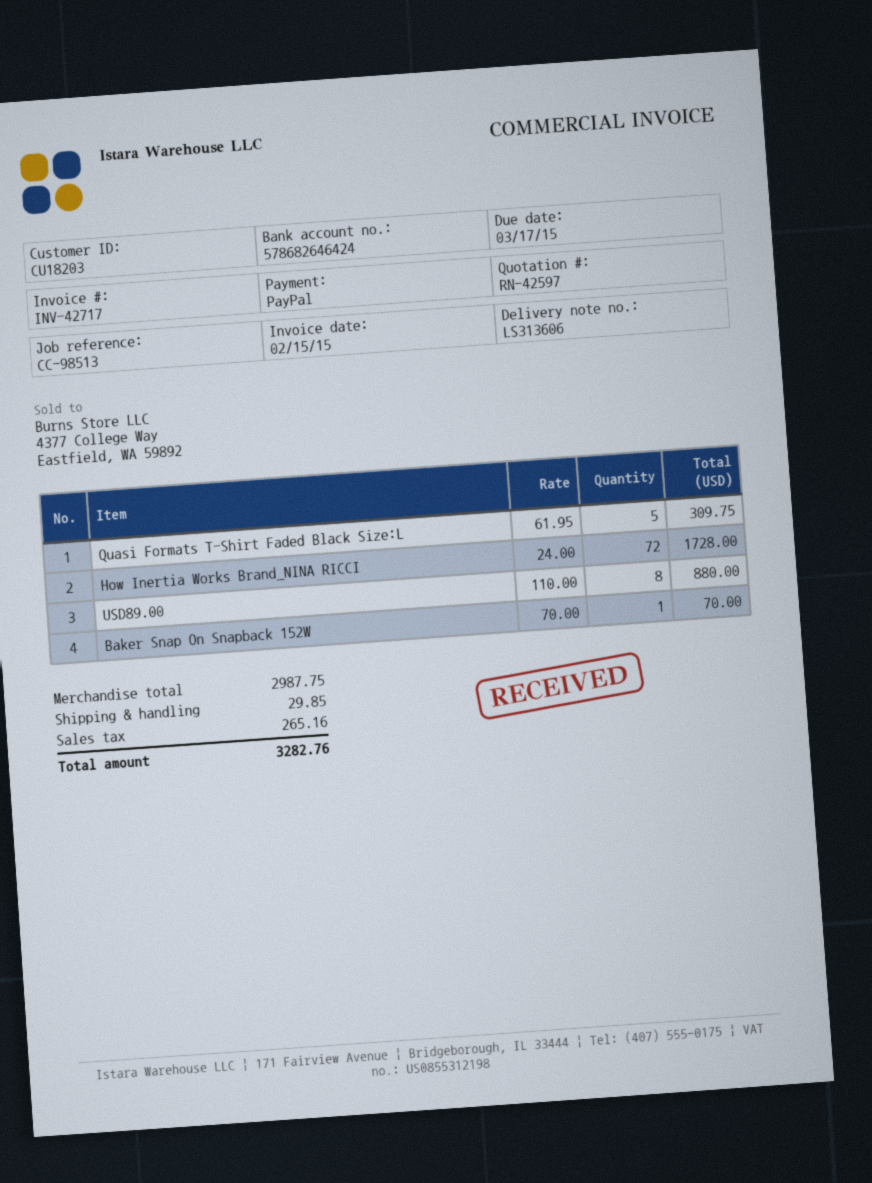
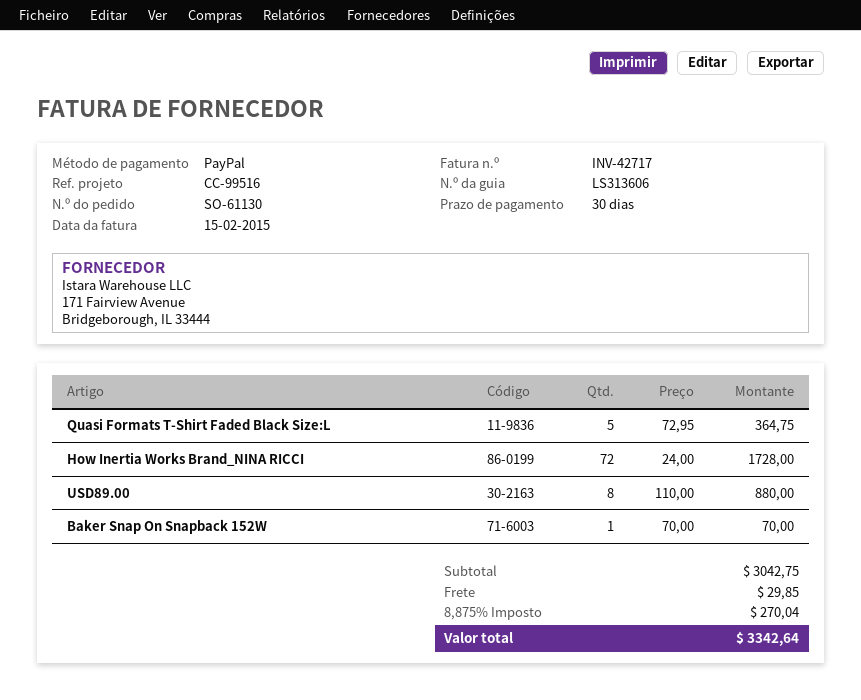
reference: CC-98513 -> CC-99516
Quasi Formats T-Shirt Faded Black Size:L: 5 x 61.95 = 309.75 -> 5 x 72.95 = 364.75
subtotal: 2987.75 -> 3042.75
tax: 265.16 -> 270.04
total: 3282.76 -> 3342.64

